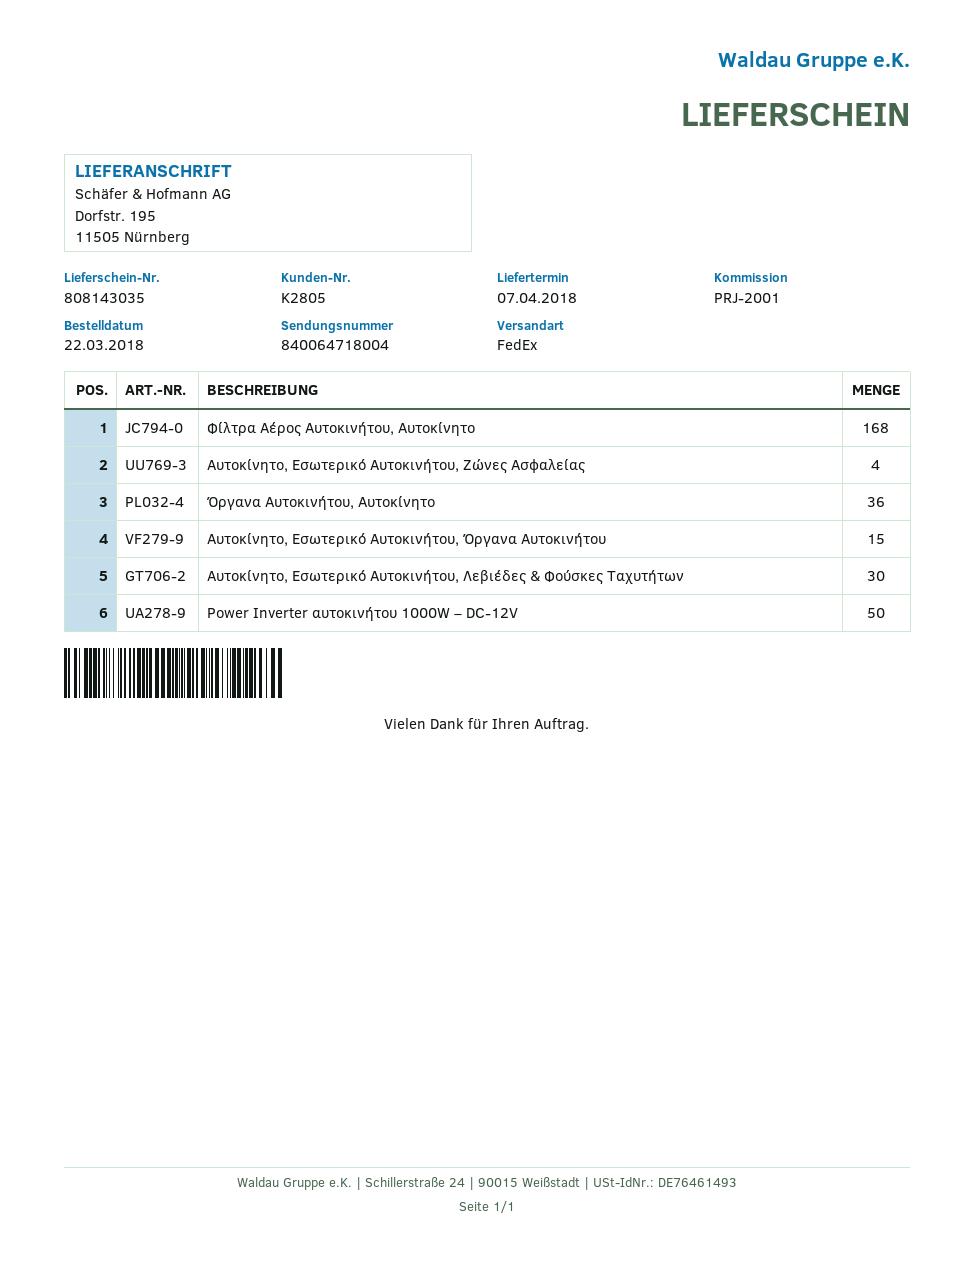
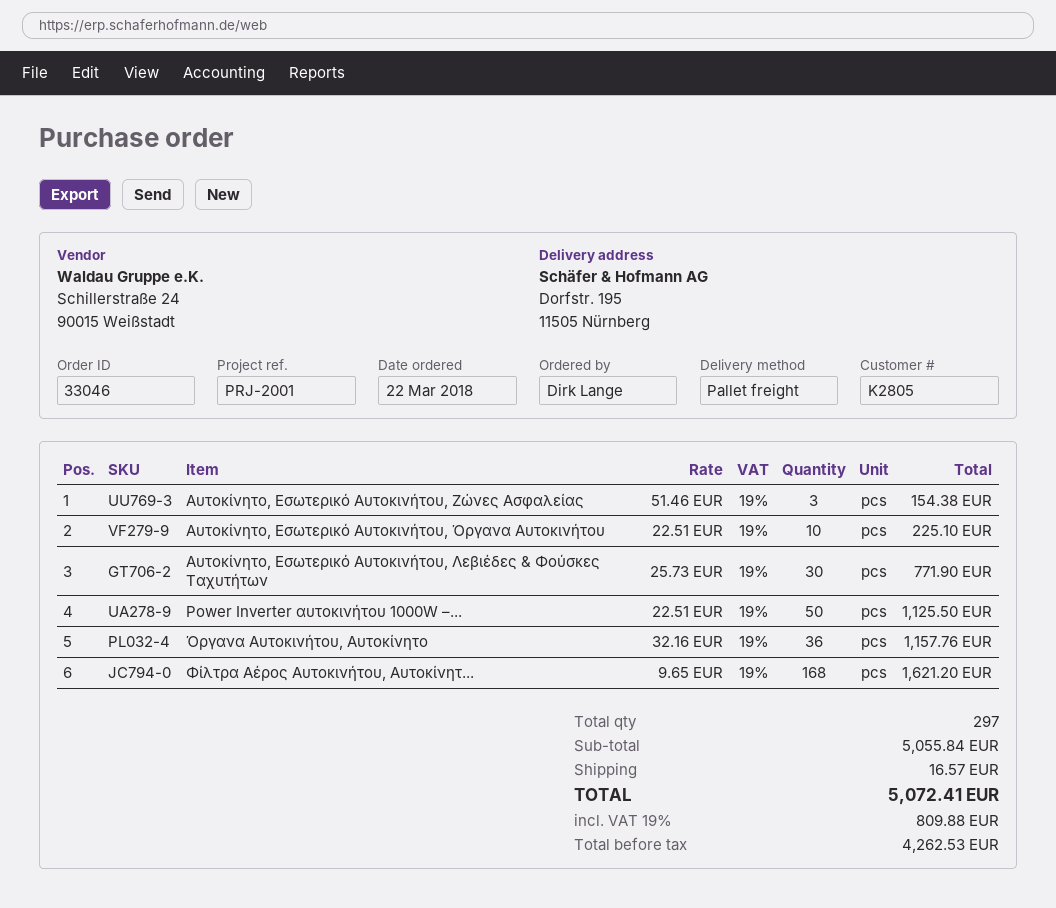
shipping method: FedEx -> pallet freight
Αυτοκίνητο, Εσωτερικό Αυτοκινήτου, Ζώνες Ασφαλείας: 4 -> 3
Αυτοκίνητο, Εσωτερικό Αυτοκινήτου, Όργανα Αυτοκινήτου: 15 -> 10

